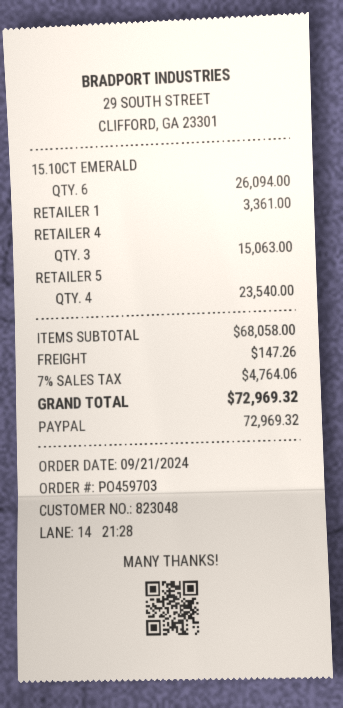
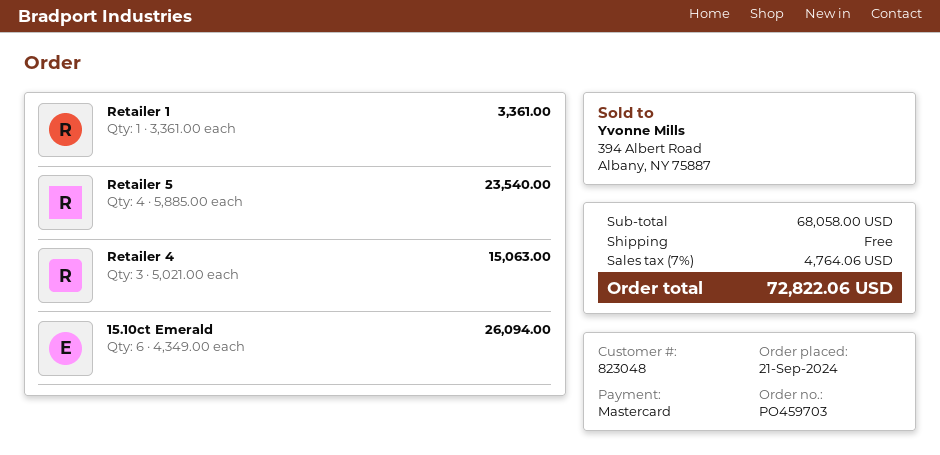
payment method: PayPal -> Mastercard
shipping: 147.26 -> 0.00
total: 72969.32 -> 72822.06

